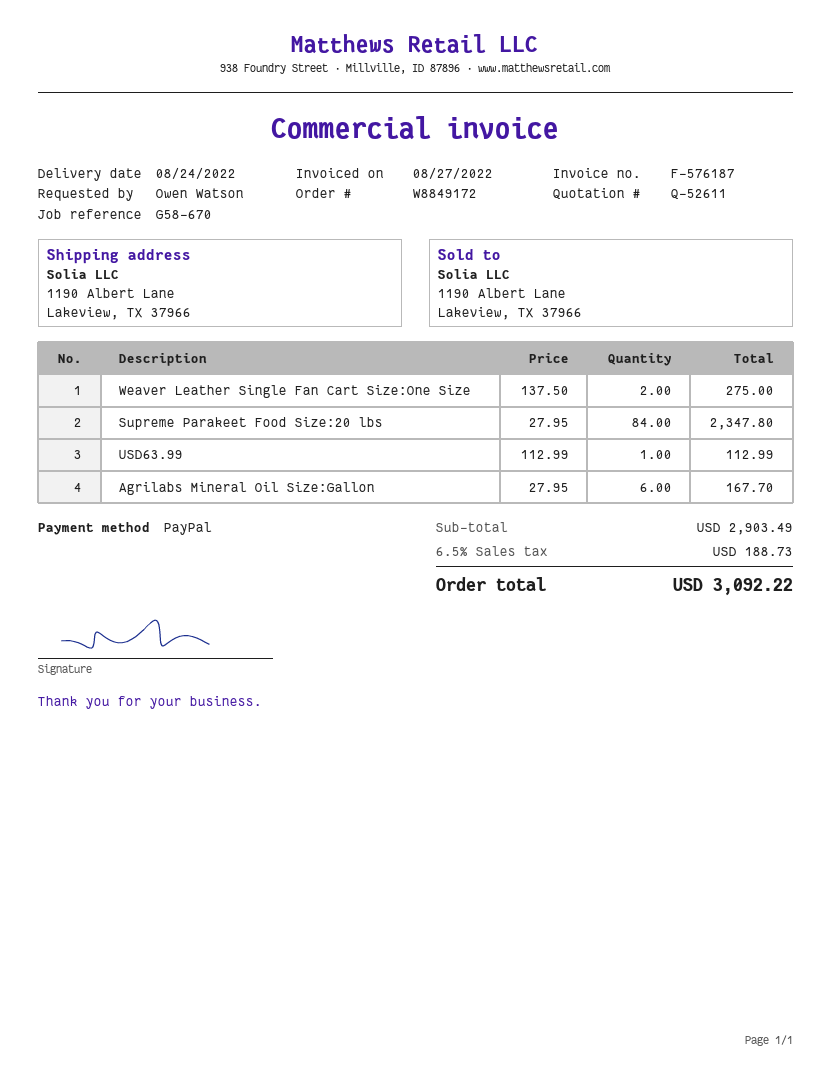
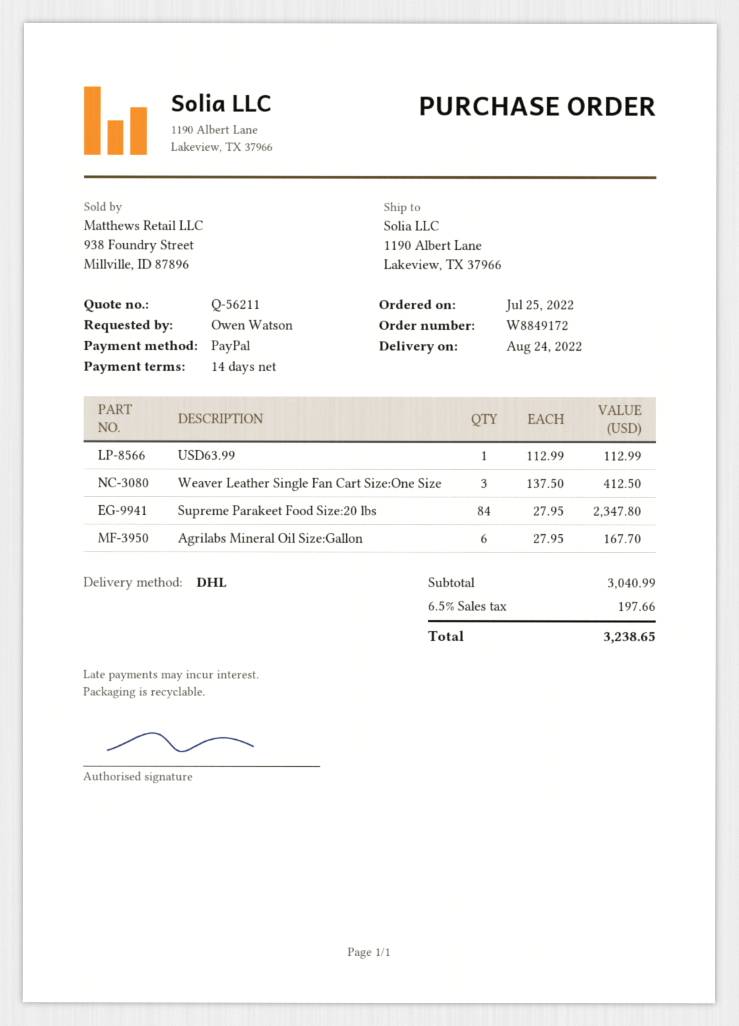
quote number: Q-52611 -> Q-56211
Weaver Leather Single Fan Cart Size:One Size: 2 x 137.50 = 275.00 -> 3 x 137.50 = 412.50
subtotal: 2903.49 -> 3040.99
tax: 6.5% = 188.73 -> 6.5% = 197.66
total: 3092.22 -> 3238.65

